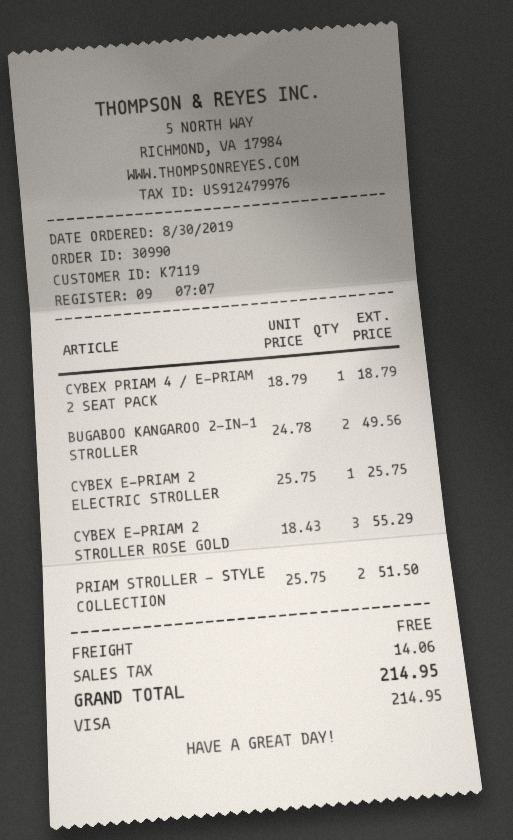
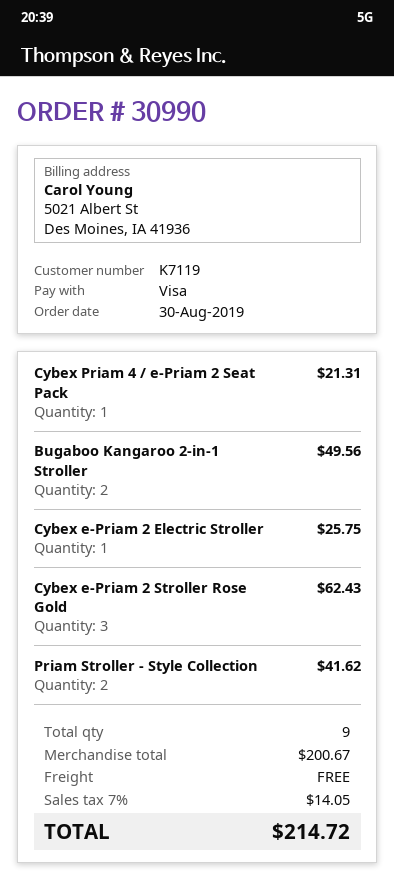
CYBEX PRIAM 4 / E-PRIAM 2 SEAT PACK: 1 for 18.79 -> 1 for 21.31
CYBEX E-PRIAM 2 STROLLER ROSE GOLD: 3 for 55.29 -> 3 for 62.43
PRIAM STROLLER - STYLE COLLECTION: 2 for 51.50 -> 2 for 41.62
tax: 14.06 -> 14.05
total: 214.95 -> 214.72

